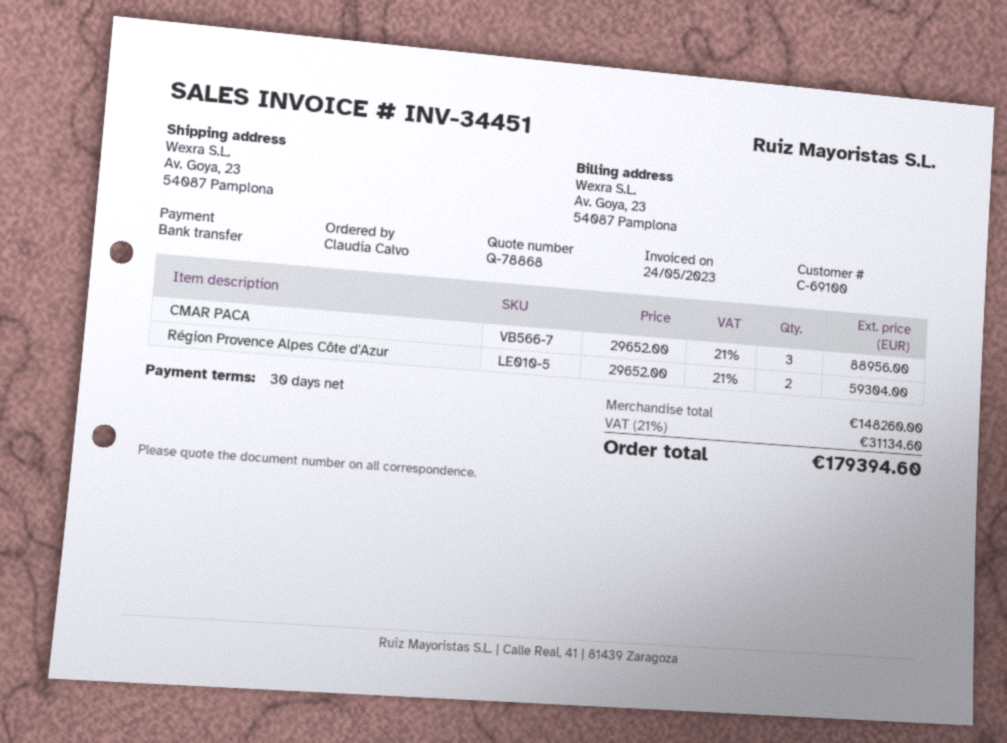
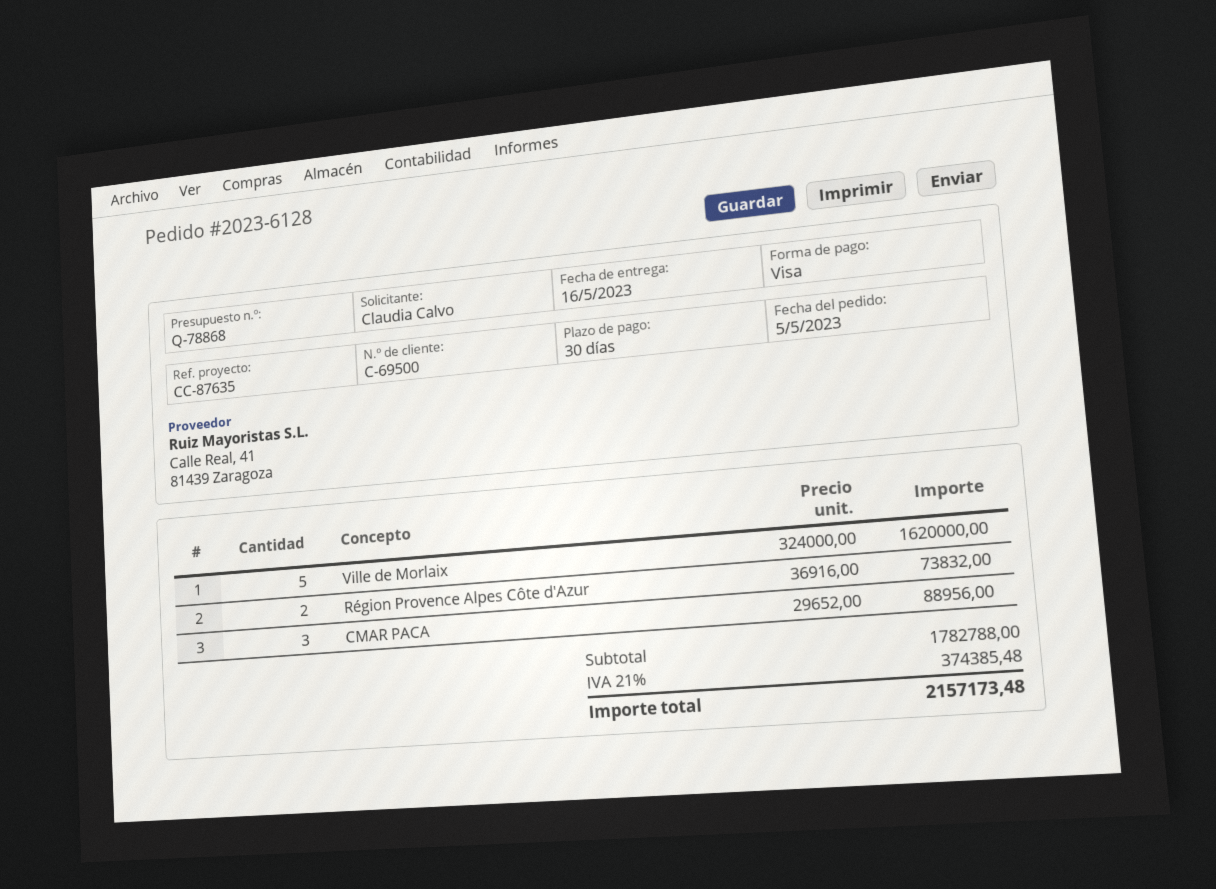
customer number: C-69100 -> C-69500
payment method: bank transfer -> Visa
Région Provence Alpes Côte d'Azur: 2 x 29652.00 = 59304.00 -> 2 x 36916.00 = 73832.00
Ville de Morlaix: none -> 5 x 324000.00 = 1620000.00
subtotal: 148260.00 -> 1782788.00
tax: 21% = 31134.60 -> 21% = 374385.48
total: 179394.60 -> 2157173.48

